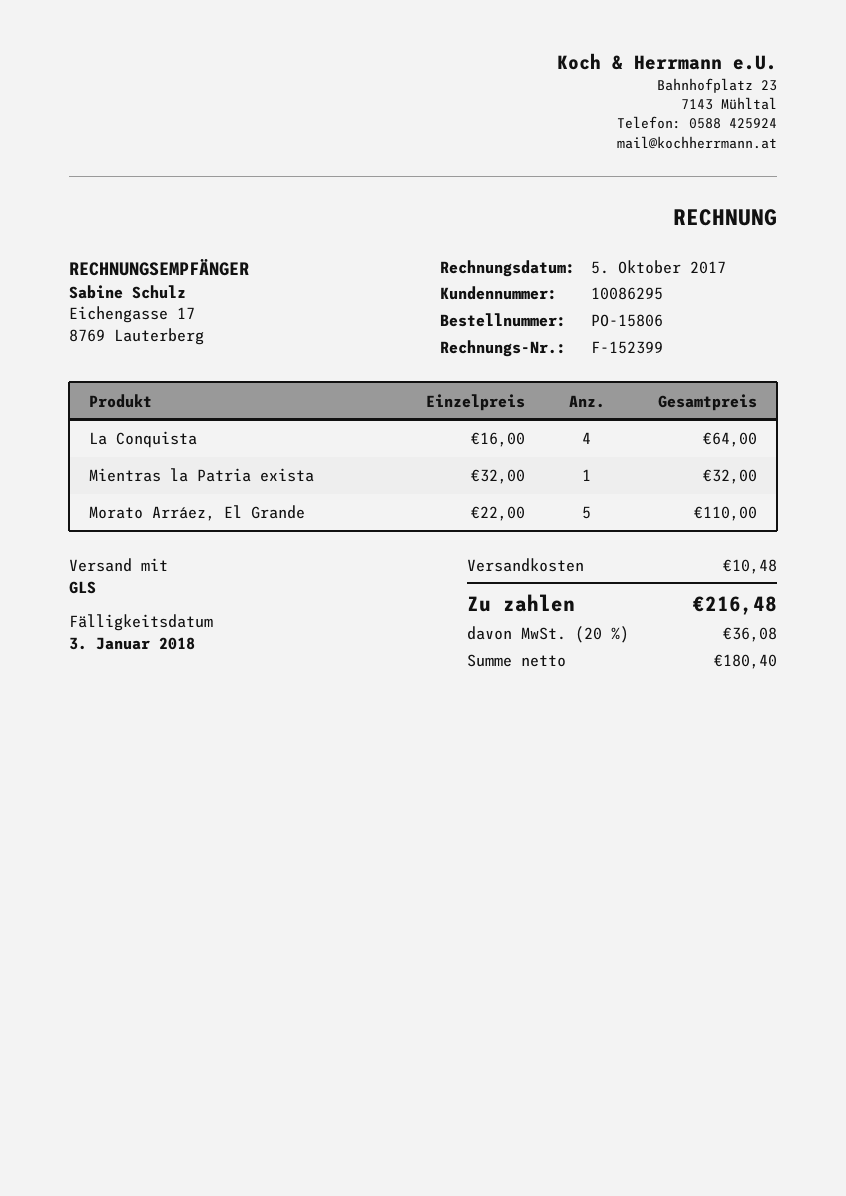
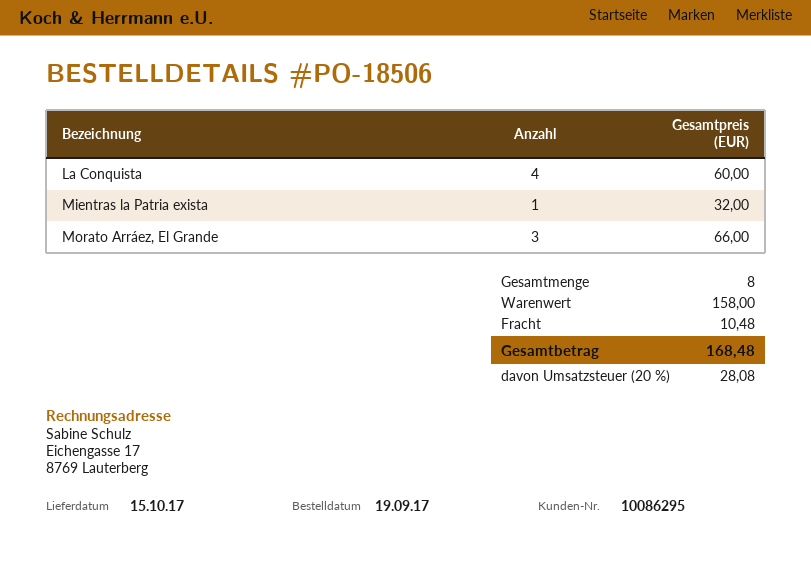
order number: PO-15806 -> PO-18506
La Conquista: 4 for 64.00 -> 4 for 60.00
Morato Arráez, El Grande: 5 for 110.00 -> 3 for 66.00
tax: 20% = 36.08 -> 20% = 28.08
total: 216.48 -> 168.48

